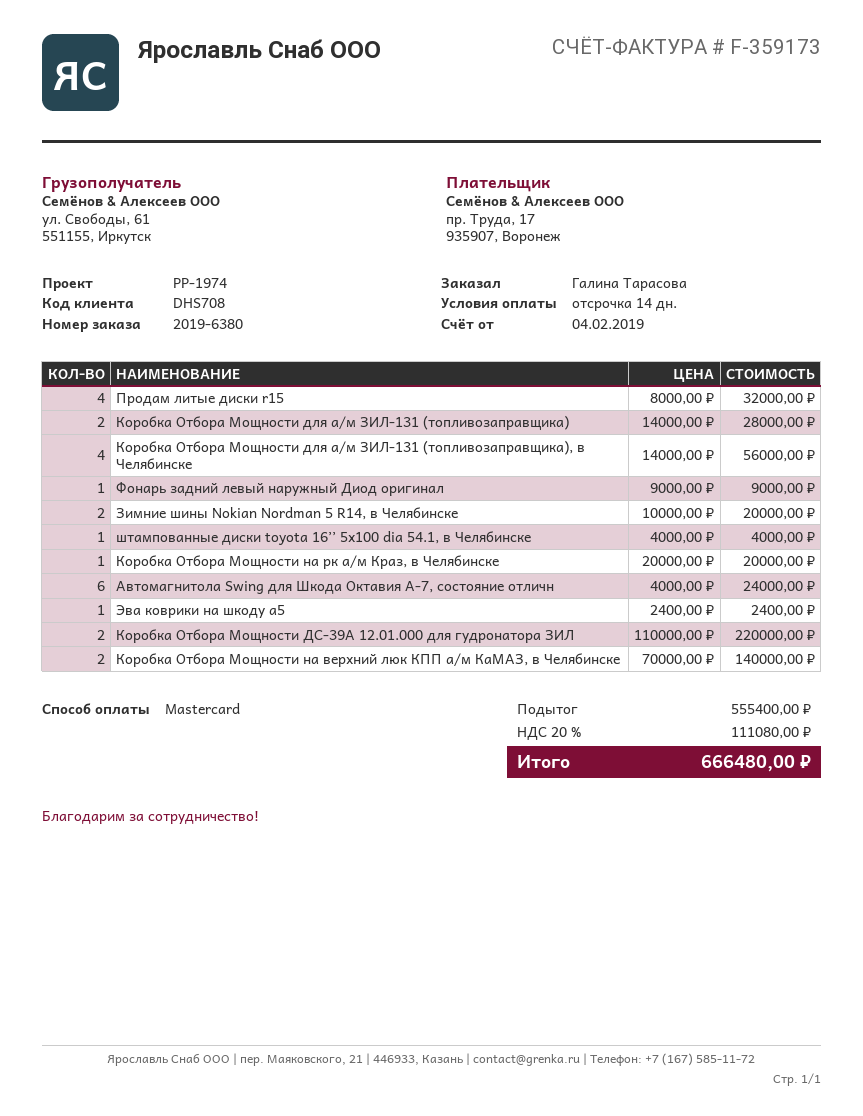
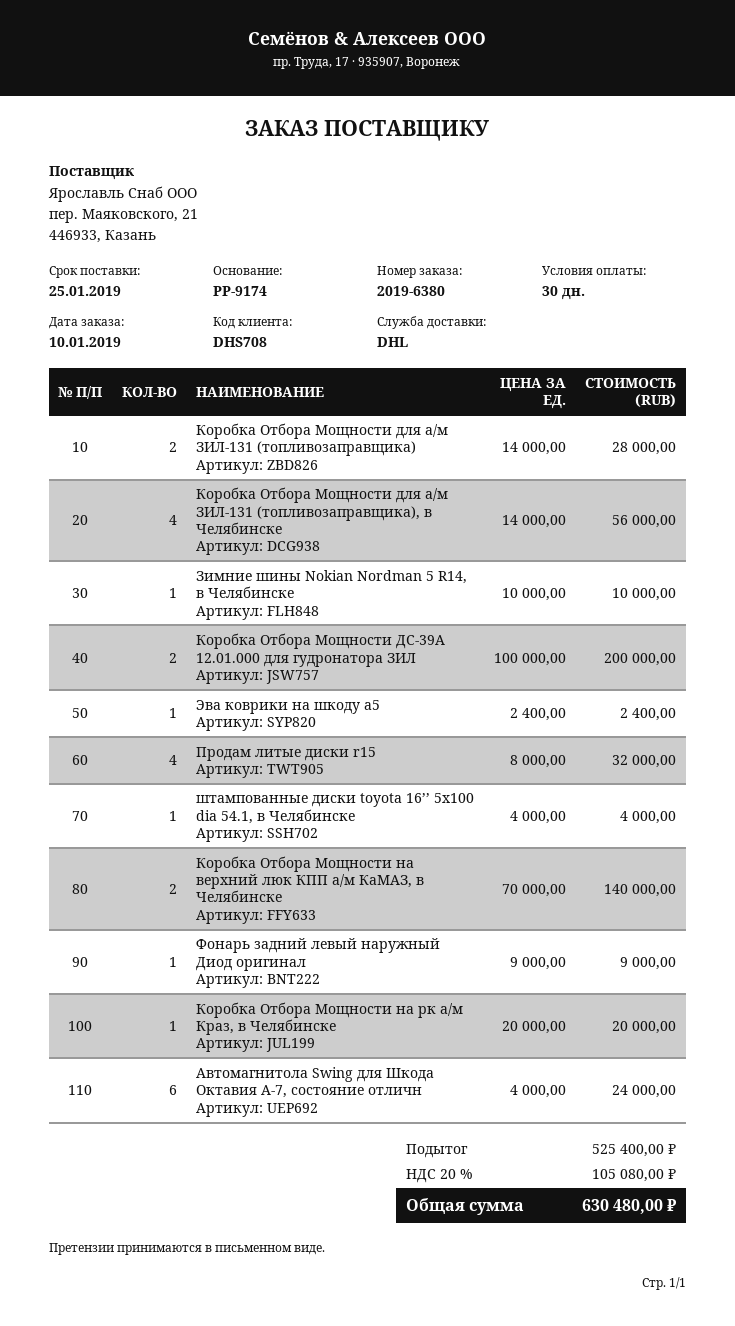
payment terms: 14 days -> 30 days
reference: PP-1974 -> PP-9174
Зимние шины Nokian Nordman 5 R14, в Челябинске: 2 x 10000.00 = 20000.00 -> 1 x 10000.00 = 10000.00
Коробка Отбора Мощности ДС-39А 12.01.000 для гудронатора ЗИЛ: 2 x 110000.00 = 220000.00 -> 2 x 100000.00 = 200000.00
subtotal: 555400.00 -> 525400.00
tax: 20% = 111080.00 -> 20% = 105080.00
total: 666480.00 -> 630480.00

